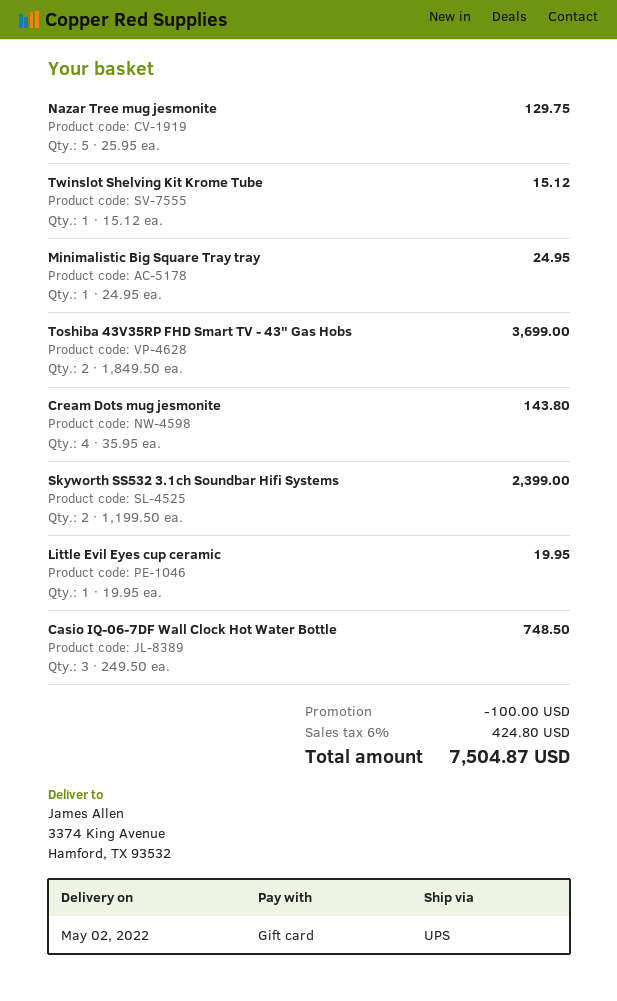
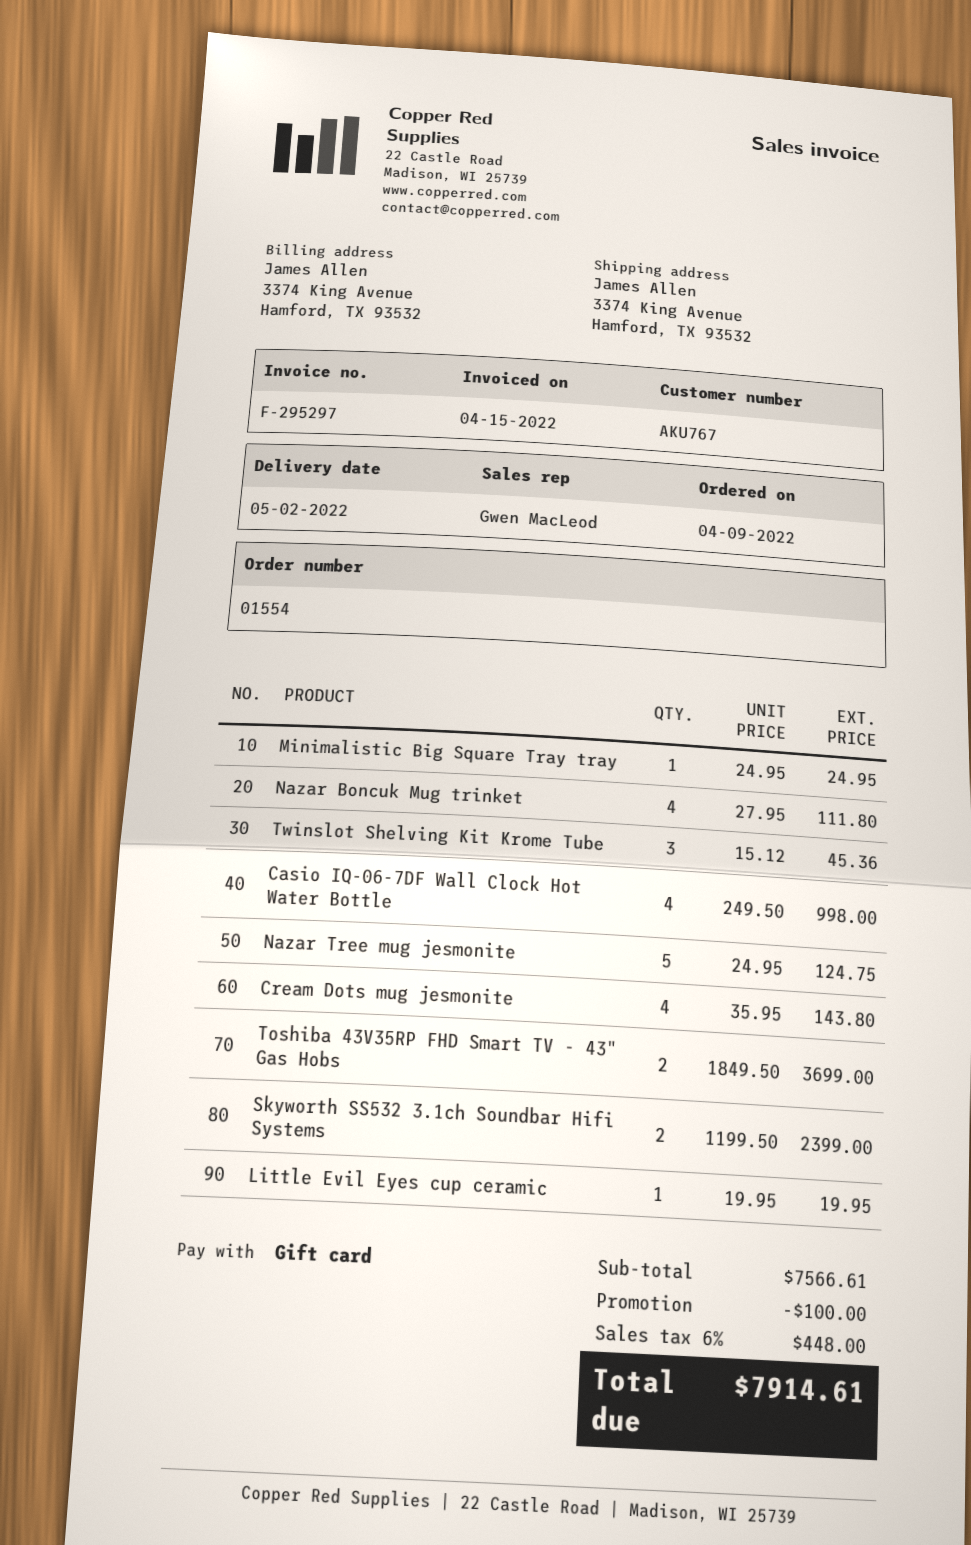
Nazar Tree mug jesmonite: 5 x 25.95 = 129.75 -> 5 x 24.95 = 124.75
Twinslot Shelving Kit Krome Tube: 1 x 15.12 = 15.12 -> 3 x 15.12 = 45.36
Casio IQ-06-7DF Wall Clock Hot Water Bottle: 3 x 249.50 = 748.50 -> 4 x 249.50 = 998.00
Nazar Boncuk Mug trinket: none -> 4 x 27.95 = 111.80
tax: 6% = 424.80 -> 6% = 448.00
total: 7504.87 -> 7914.61

